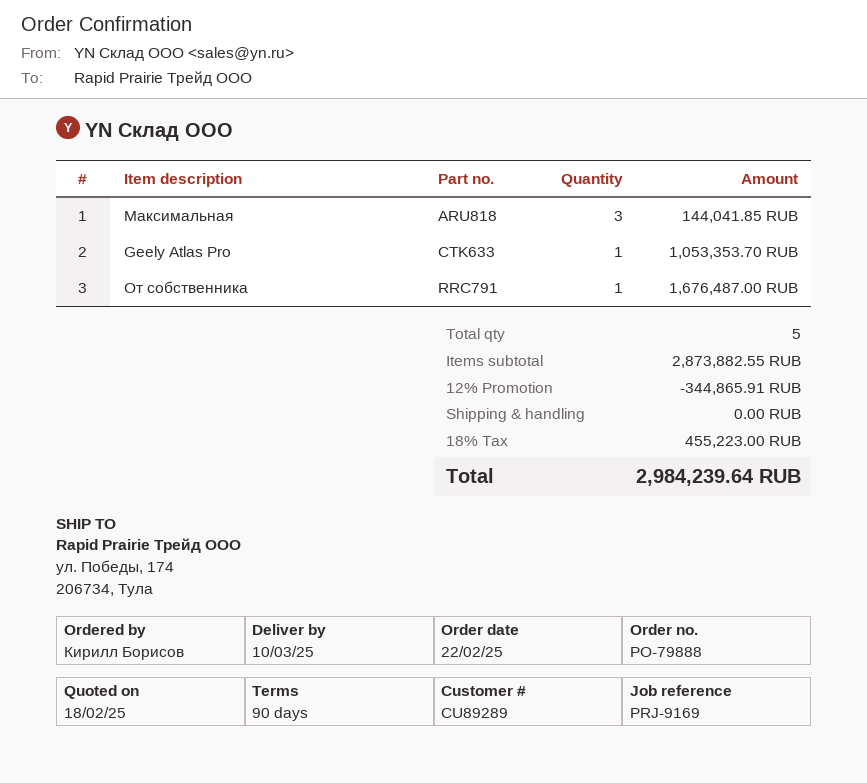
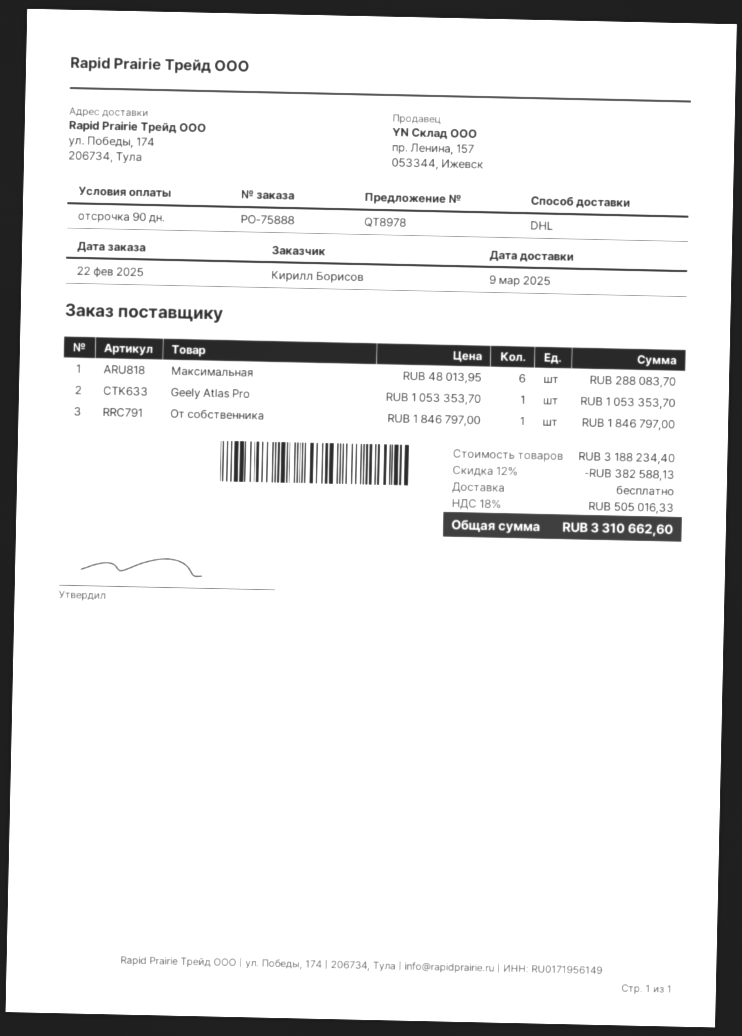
order number: PO-79888 -> PO-75888
delivery date: 2025-03-10 -> 2025-03-09
Максимальная: 3 for 144041.85 -> 6 for 288083.70
От собственника: 1 for 1676487.00 -> 1 for 1846797.00
subtotal: 2873882.55 -> 3188234.40
discount: 12% = 344865.91 -> 12% = 382588.13
tax: 18% = 455223.00 -> 18% = 505016.33
total: 2984239.64 -> 3310662.60

